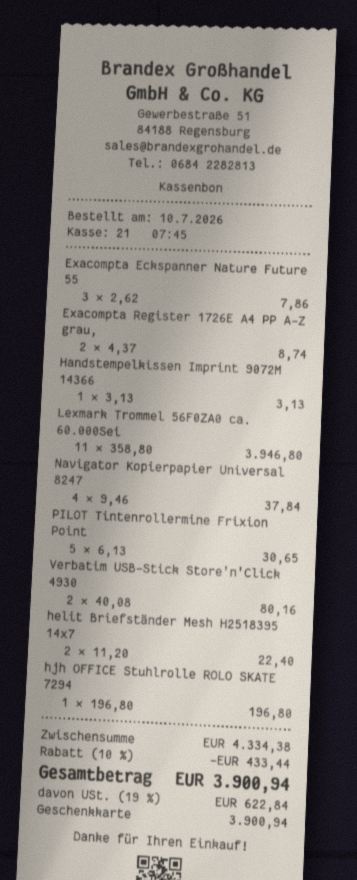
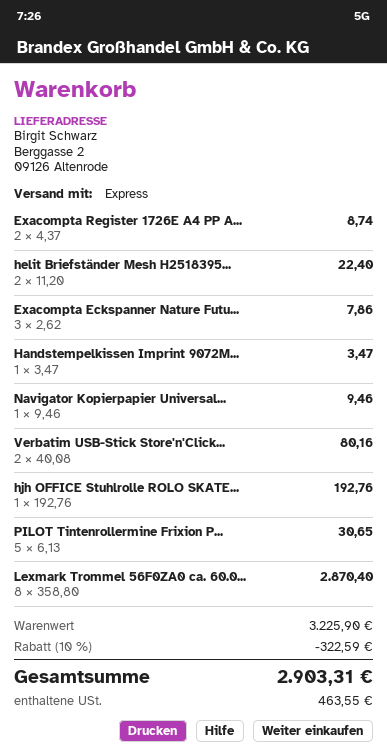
Handstempelkissen Imprint 9072M 14366: 1 x 3.13 = 3.13 -> 1 x 3.47 = 3.47
Lexmark Trommel 56F0ZA0 ca. 60.000Sei: 11 x 358.80 = 3946.80 -> 8 x 358.80 = 2870.40
Navigator Kopierpapier Universal 8247: 4 x 9.46 = 37.84 -> 1 x 9.46 = 9.46
hjh OFFICE Stuhlrolle ROLO SKATE 7294: 1 x 196.80 = 196.80 -> 1 x 192.76 = 192.76
subtotal: 4334.38 -> 3225.90
discount: 10% = 433.44 -> 10% = 322.59
tax: 622.84 -> 463.55
total: 3900.94 -> 2903.31

